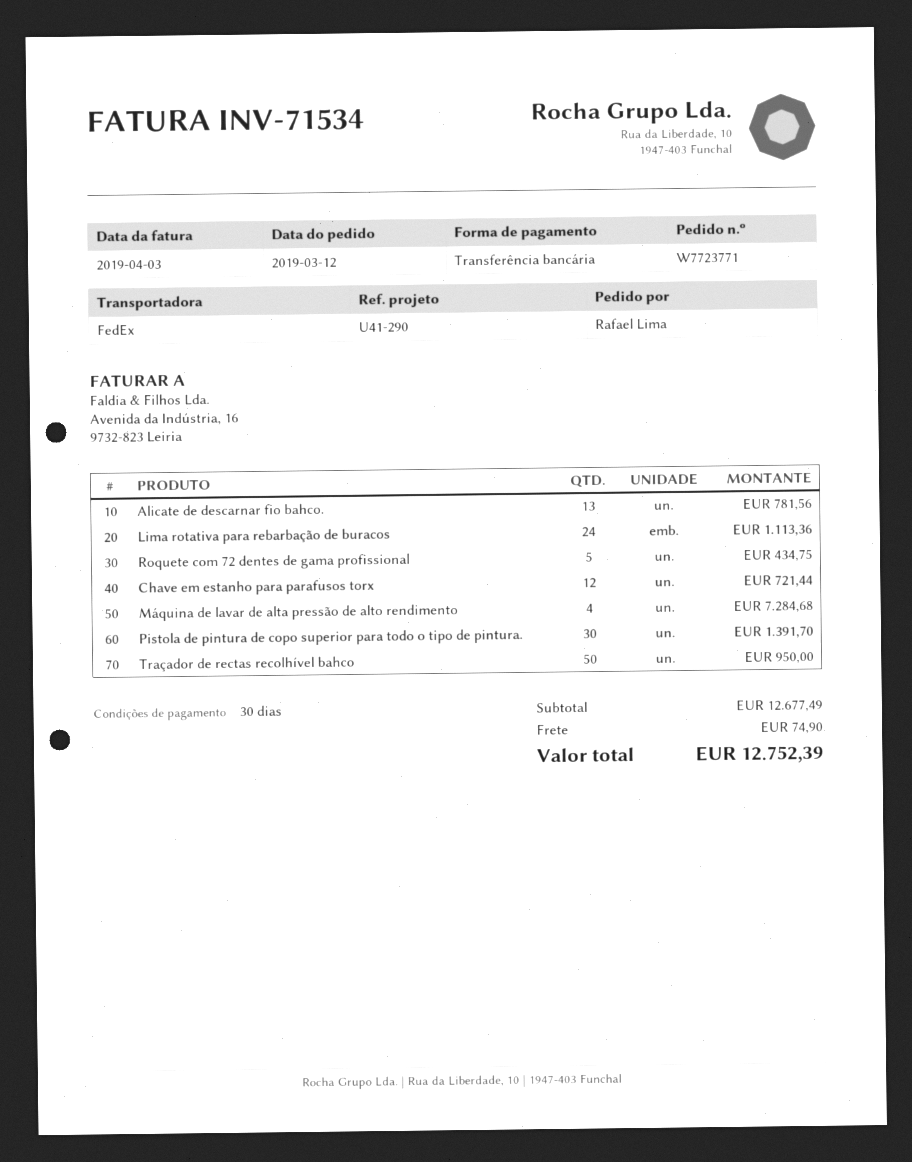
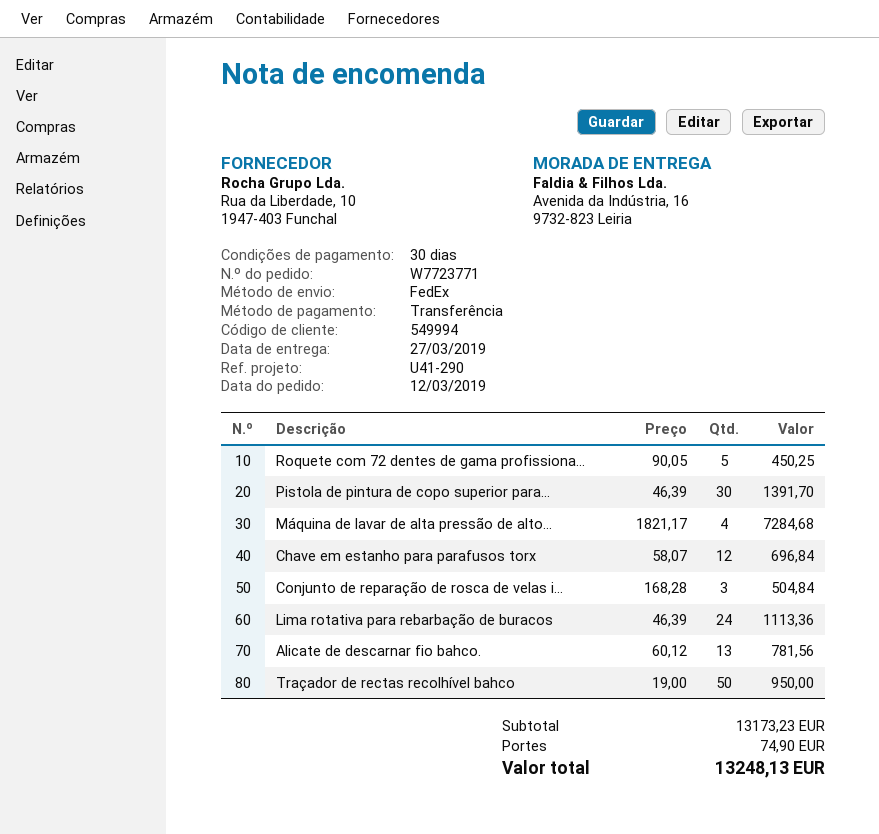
Roquete com 72 dentes de gama profissional: 5 for 434.75 -> 5 for 450.25
Chave em estanho para parafusos torx: 12 for 721.44 -> 12 for 696.84
Conjunto de reparação de rosca de velas i...: none -> 3 for 504.84
subtotal: 12677.49 -> 13173.23
total: 12752.39 -> 13248.13

